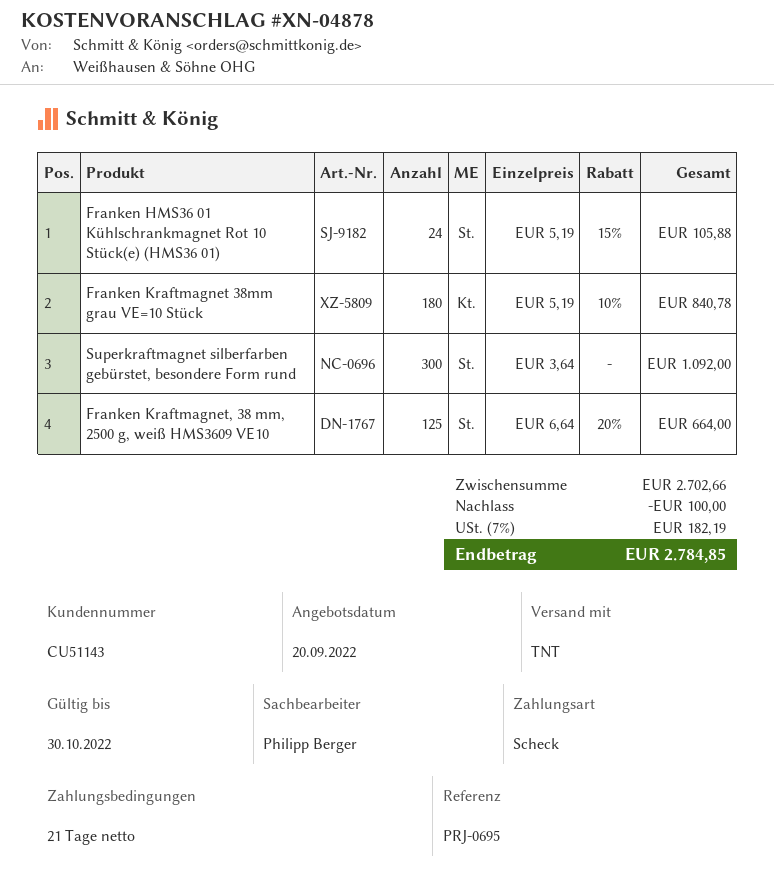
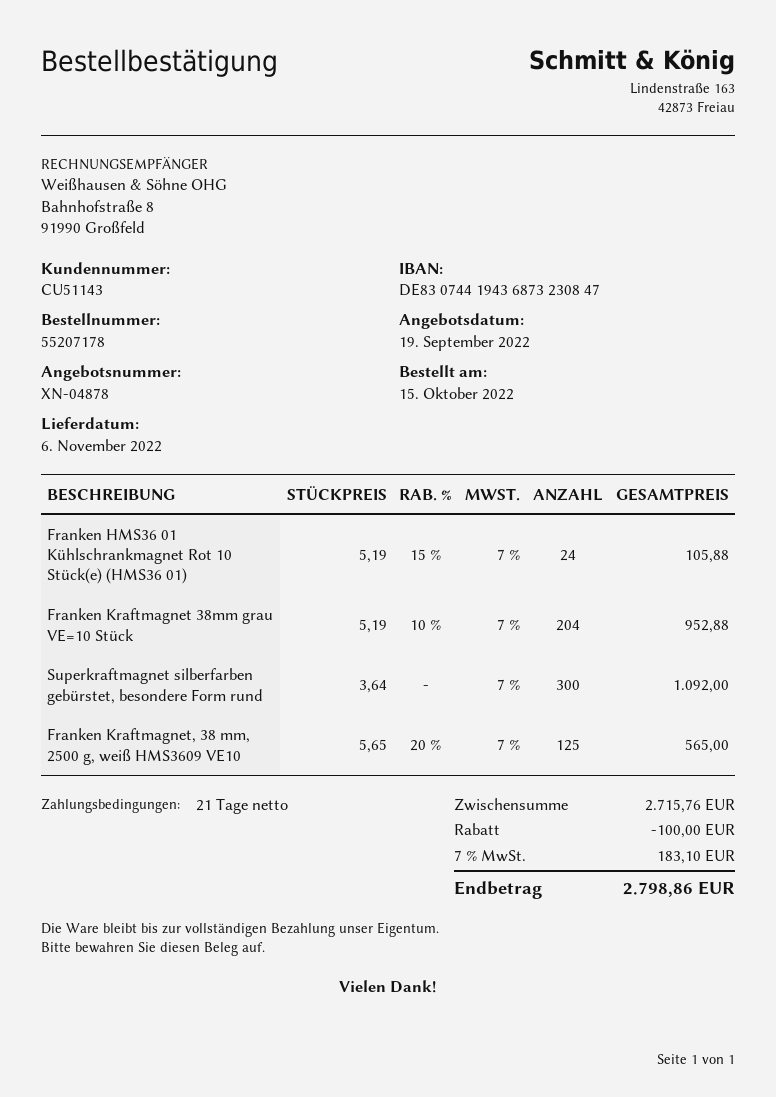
quote date: 2022-09-20 -> 2022-09-19
Franken Kraftmagnet 38mm grau VE=10 Stück: 180 x 5.19 - 10% = 840.78 -> 204 x 5.19 - 10% = 952.88
Franken Kraftmagnet, 38 mm, 2500 g, weiß HMS3609 VE10: 125 x 6.64 - 20% = 664.00 -> 125 x 5.65 - 20% = 565.00
subtotal: 2702.66 -> 2715.76
tax: 7% = 182.19 -> 7% = 183.10
total: 2784.85 -> 2798.86

